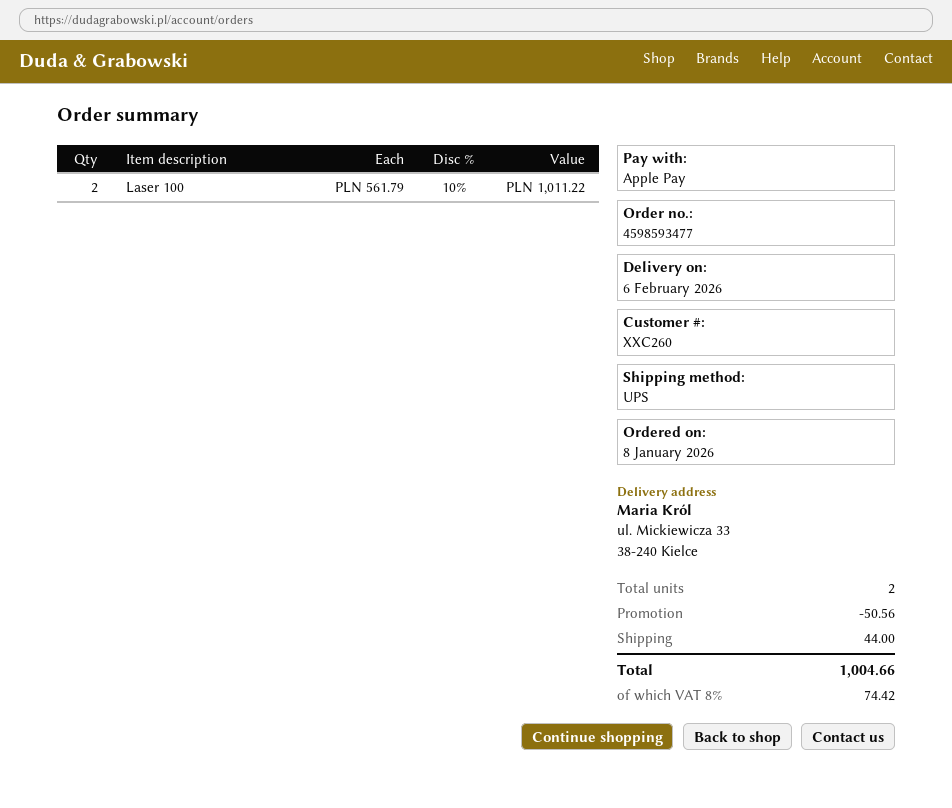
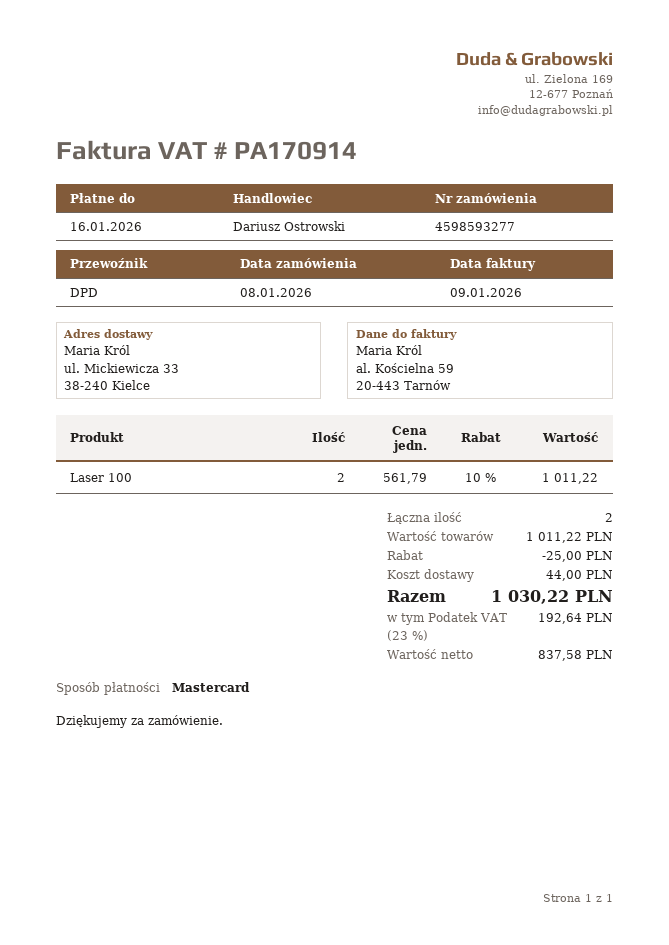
order number: 4598593477 -> 4598593277
payment method: Apple Pay -> Mastercard
shipping method: UPS -> DPD
discount: 50.56 -> 25.00
tax: 8% = 74.42 -> 23% = 192.64
total: 1004.66 -> 1030.22

